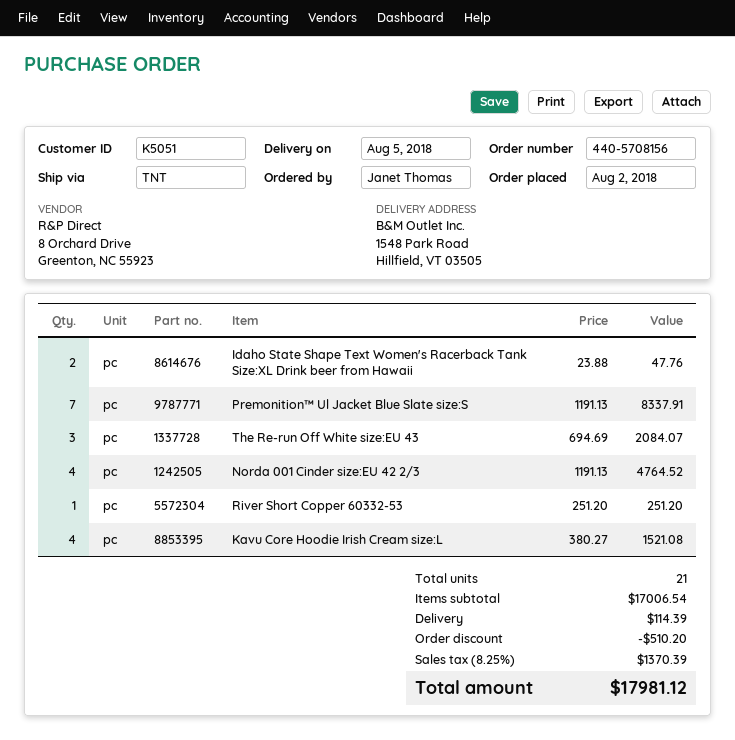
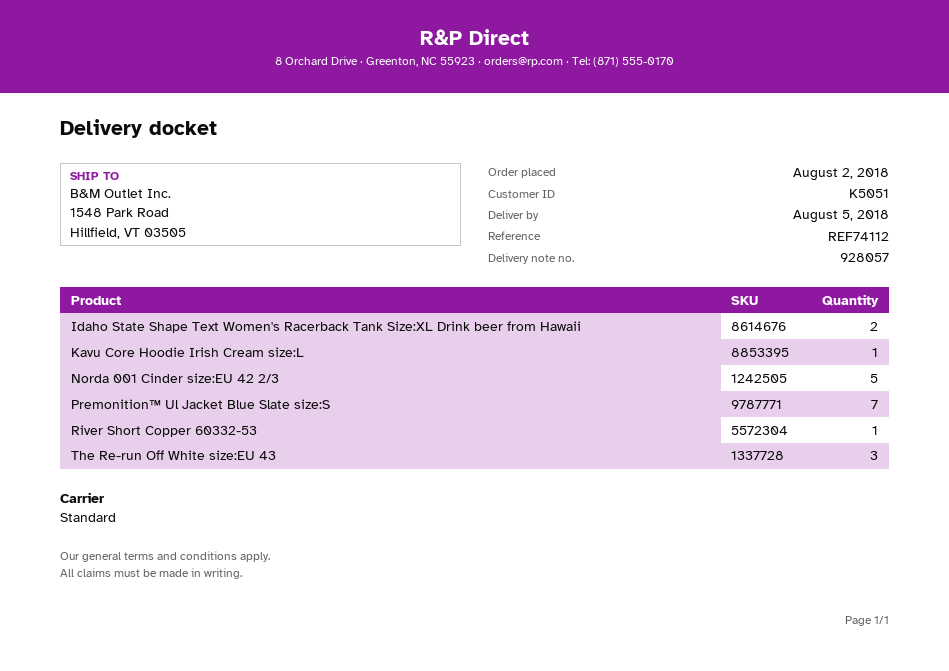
shipping method: TNT -> standard
Norda 001 Cinder size:EU 42 2/3: 4 -> 5
Kavu Core Hoodie Irish Cream size:L: 4 -> 1

